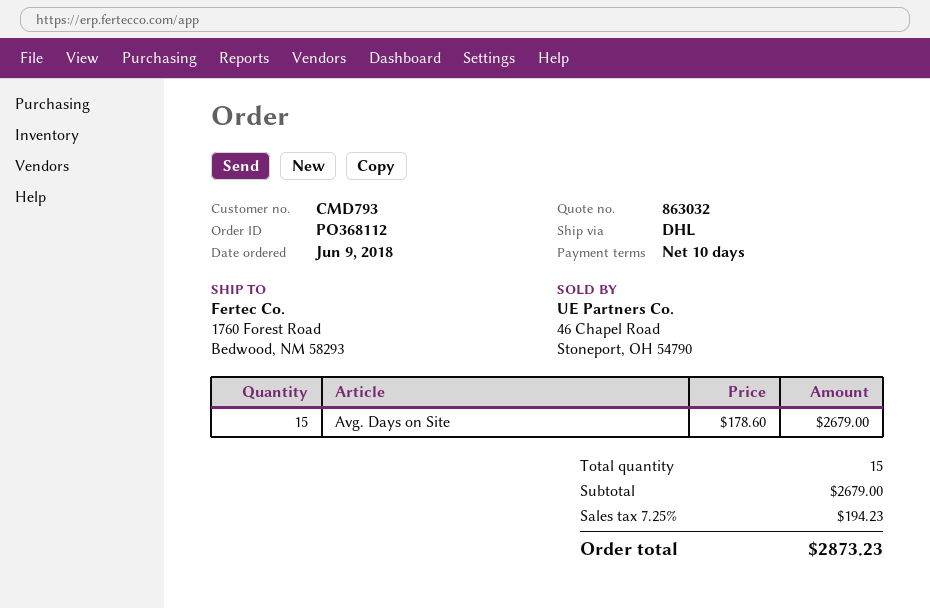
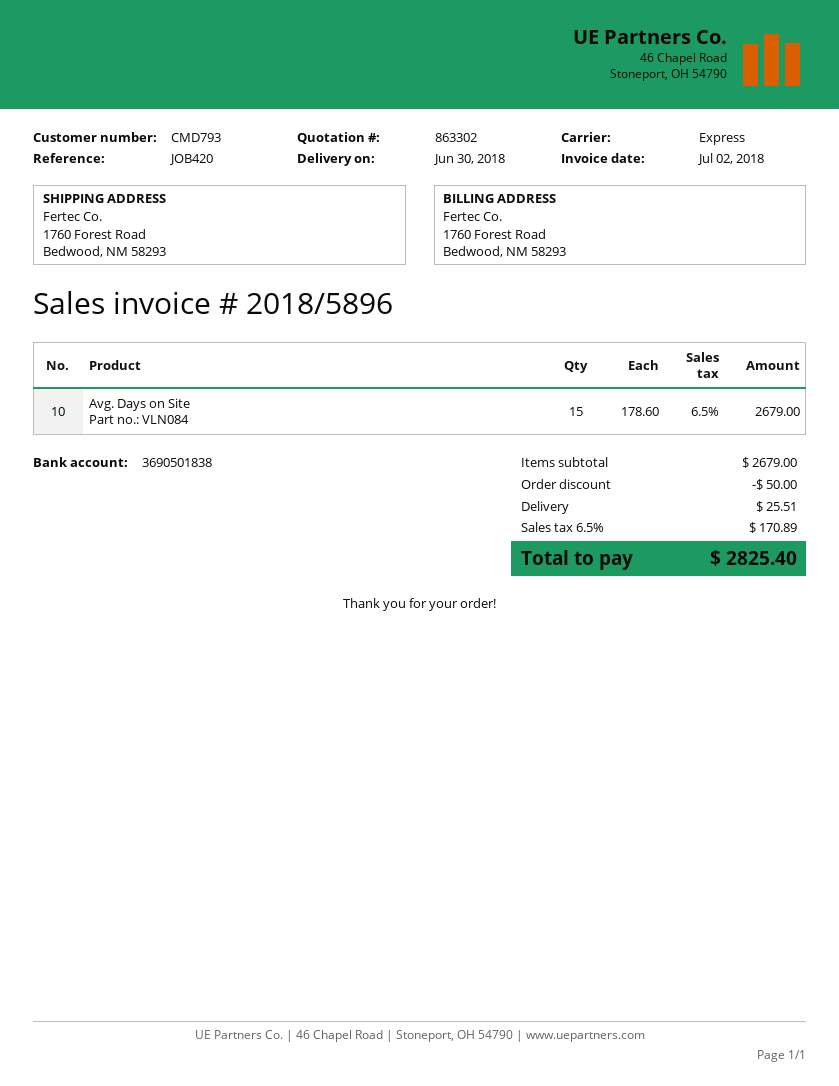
quote number: 863032 -> 863302
shipping method: DHL -> express
discount: none -> 50.00
shipping: none -> 25.51
tax: 7.25% = 194.23 -> 6.5% = 170.89
total: 2873.23 -> 2825.40

